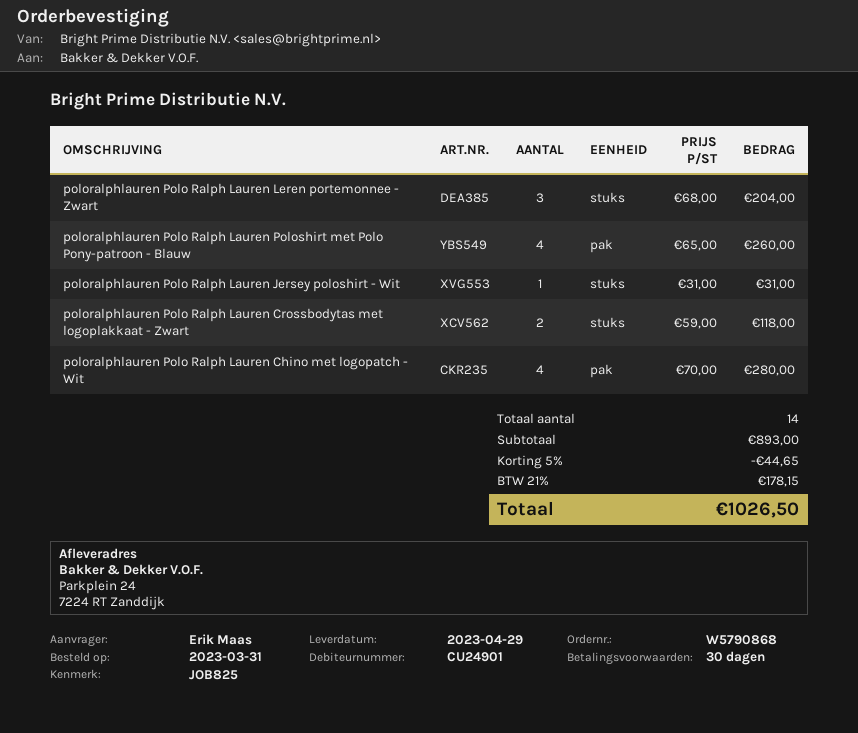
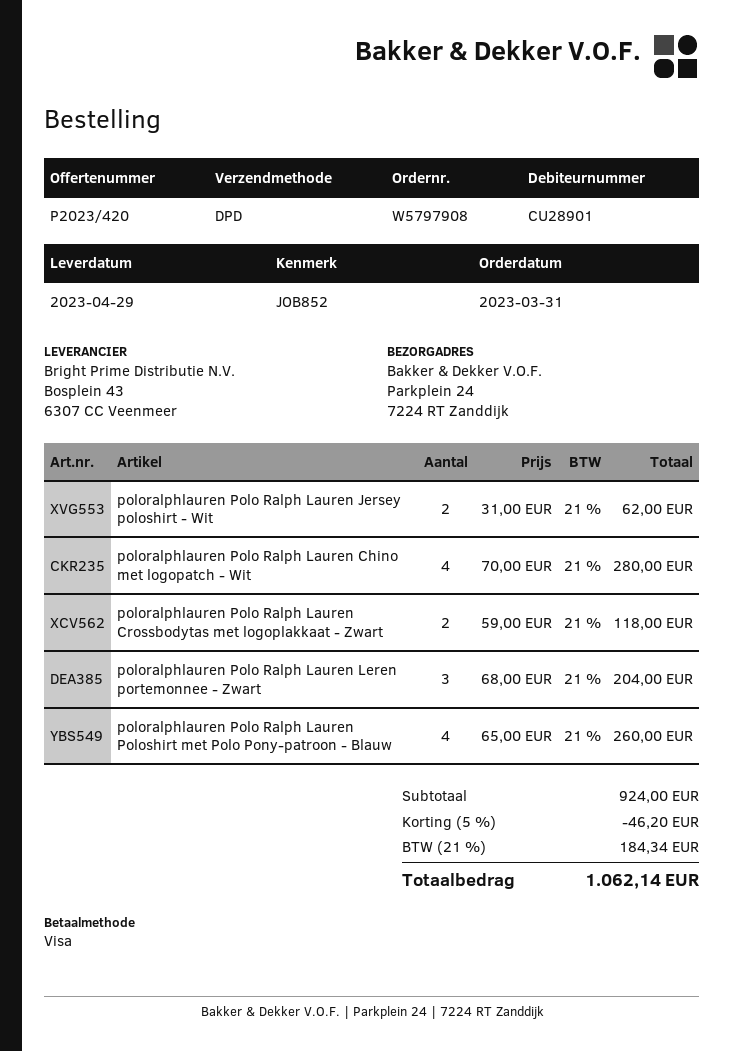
order number: W5790868 -> W5797908
customer number: CU24901 -> CU28901
reference: JOB825 -> JOB852
poloralphlauren Polo Ralph Lauren Jersey poloshirt - Wit: 1 x 31.00 = 31.00 -> 2 x 31.00 = 62.00
subtotal: 893.00 -> 924.00
discount: 5% = 44.65 -> 5% = 46.20
tax: 21% = 178.15 -> 21% = 184.34
total: 1026.50 -> 1062.14

